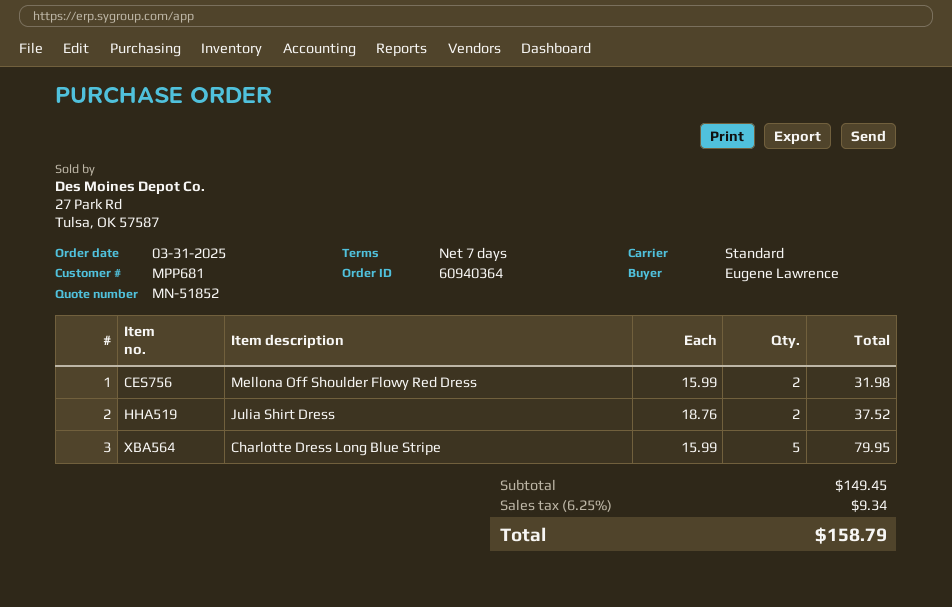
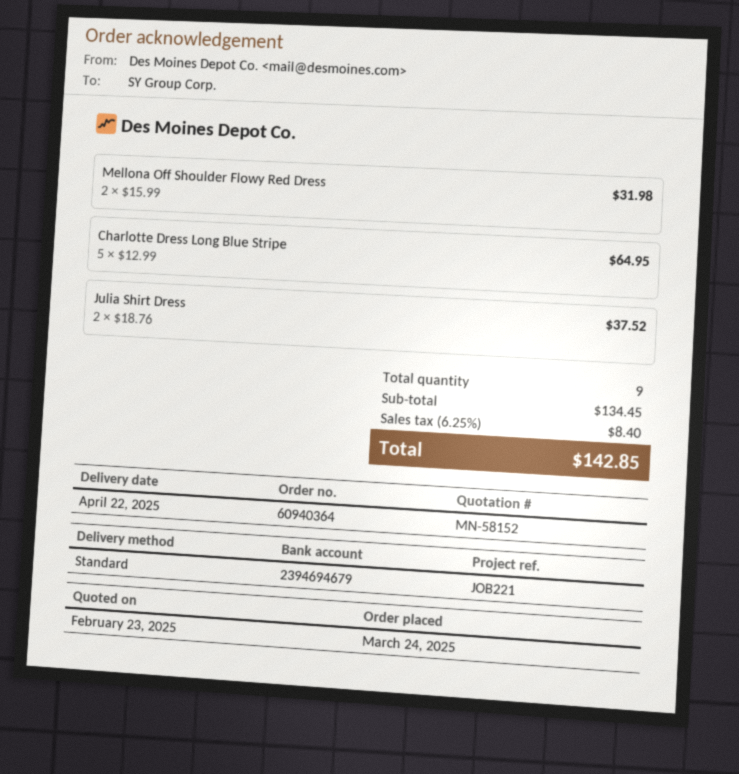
quote number: MN-51852 -> MN-58152
order date: 2025-03-31 -> 2025-03-24
Charlotte Dress Long Blue Stripe: 5 x 15.99 = 79.95 -> 5 x 12.99 = 64.95
subtotal: 149.45 -> 134.45
tax: 6.25% = 9.34 -> 6.25% = 8.40
total: 158.79 -> 142.85

